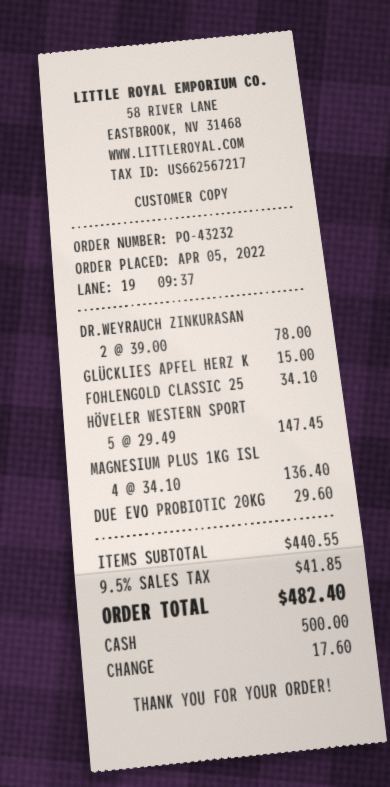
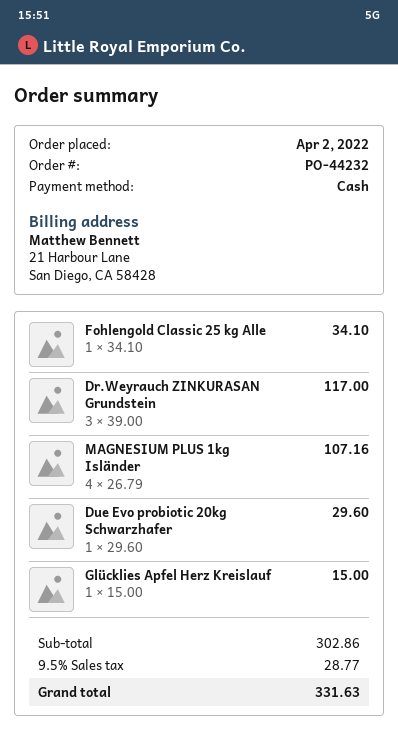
order number: PO-43232 -> PO-44232
order date: 2022-04-05 -> 2022-04-02
DR.WEYRAUCH ZINKURASAN: 2 x 39.00 = 78.00 -> 3 x 39.00 = 117.00
HÖVELER WESTERN SPORT: 5 x 29.49 = 147.45 -> none
MAGNESIUM PLUS 1KG ISL: 4 x 34.10 = 136.40 -> 4 x 26.79 = 107.16
subtotal: 440.55 -> 302.86
tax: 9.5% = 41.85 -> 9.5% = 28.77
total: 482.40 -> 331.63

